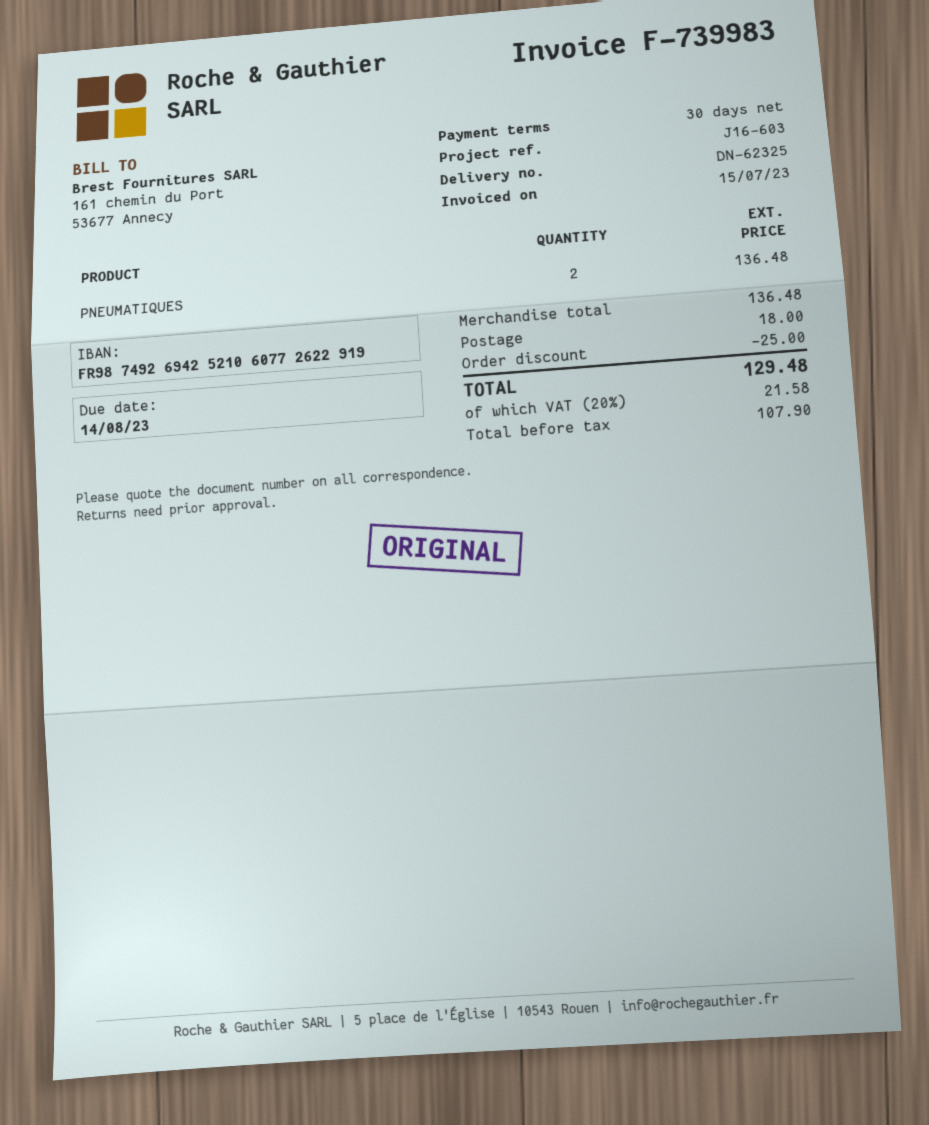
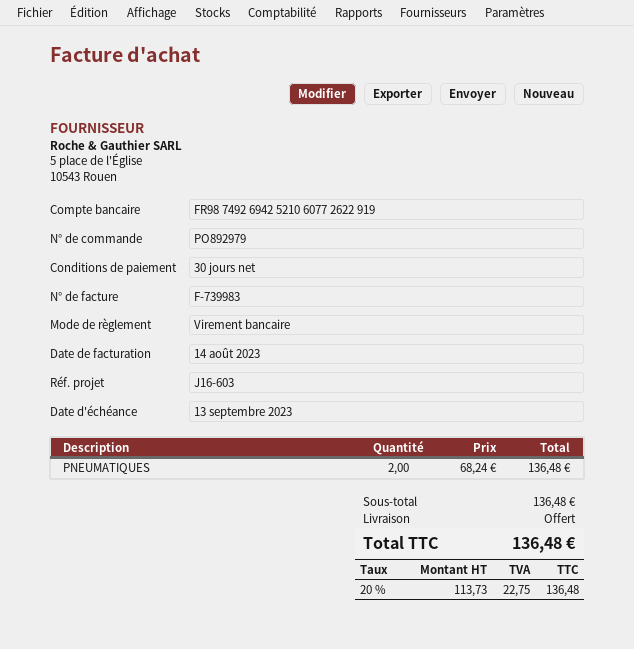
invoice date: 2023-07-15 -> 2023-08-14
due date: 2023-08-14 -> 2023-09-13
discount: 25.00 -> none
shipping: 18.00 -> 0.00
net: 107.90 -> 113.73
tax: 20% = 21.58 -> 20% = 22.75
total: 129.48 -> 136.48

